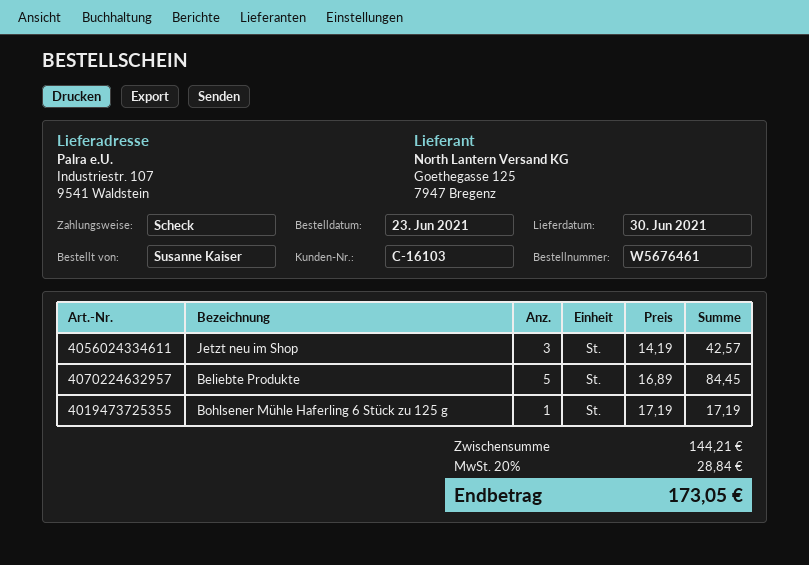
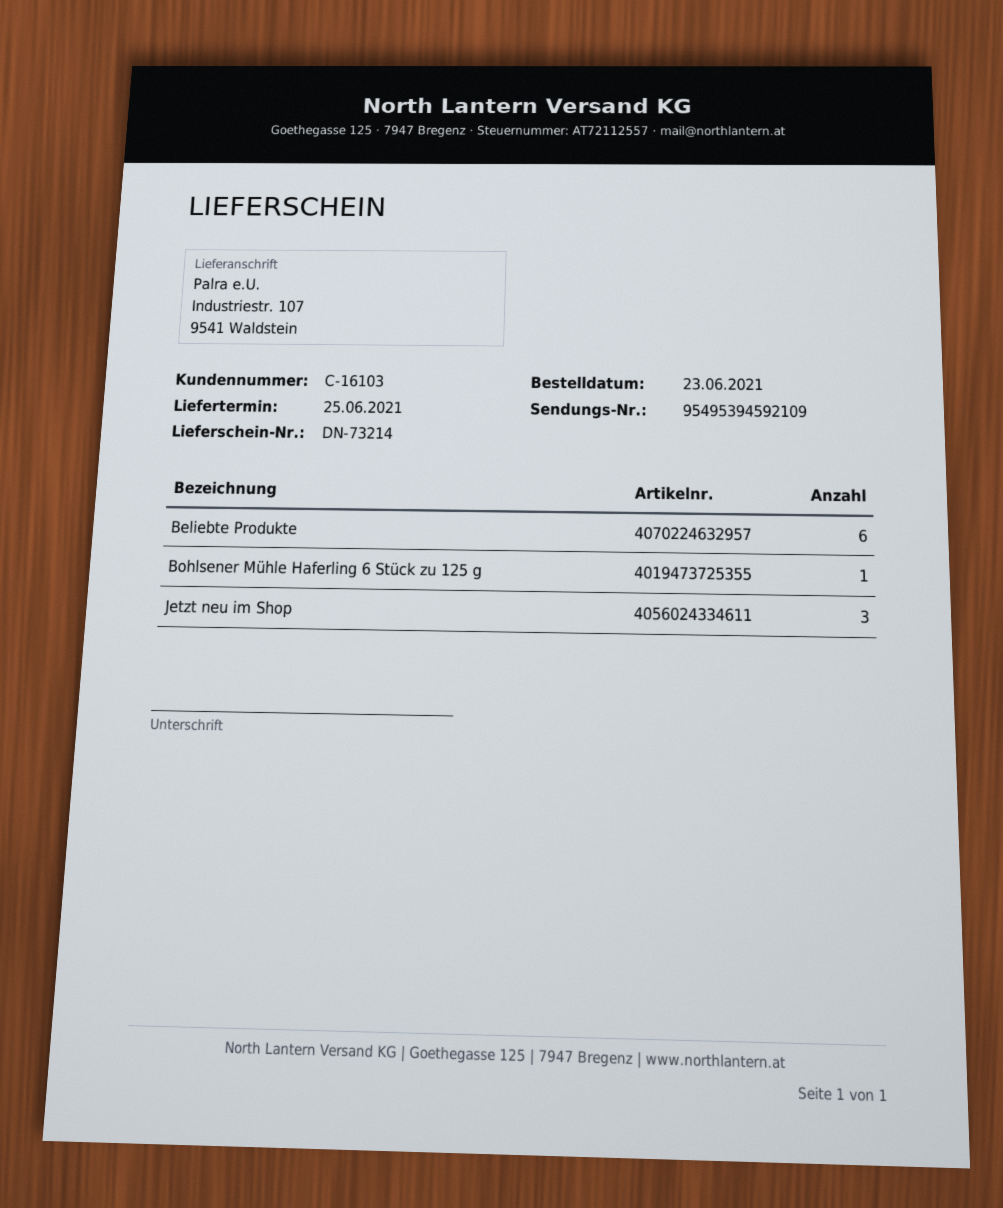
delivery date: 2021-06-30 -> 2021-06-25
Beliebte Produkte: 5 -> 6

